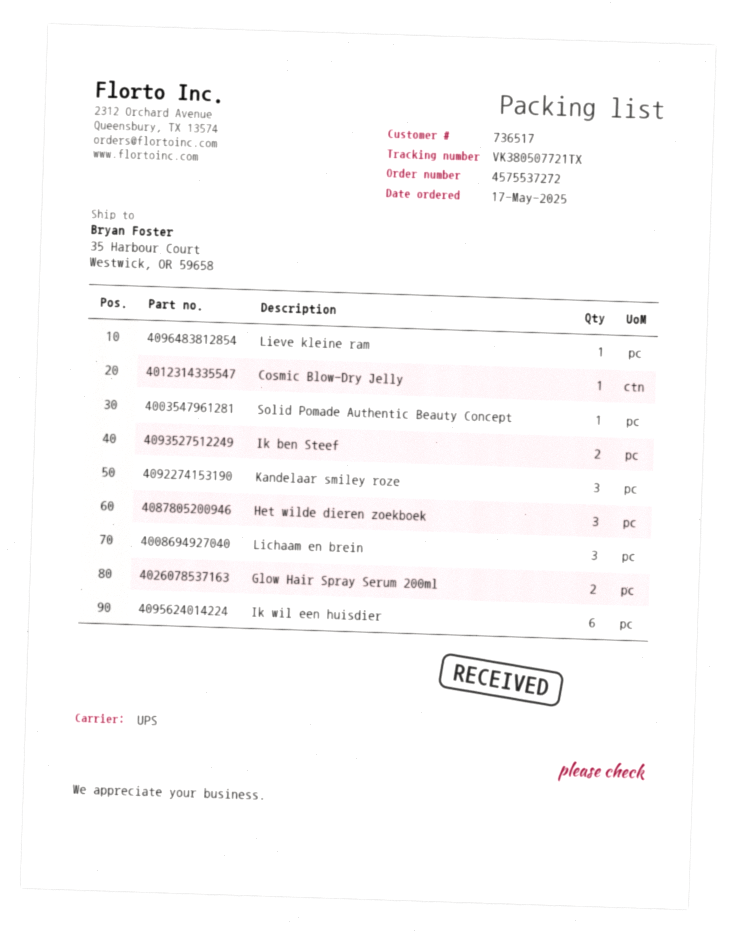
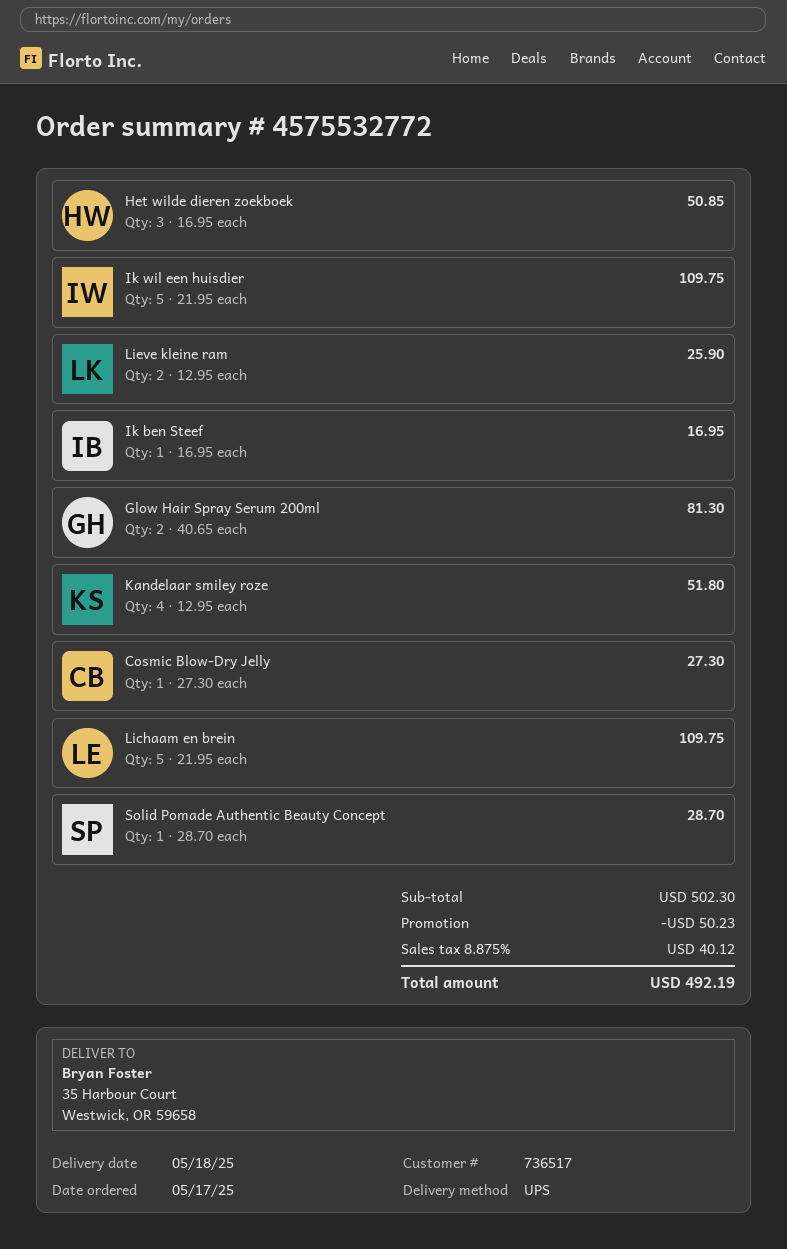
order number: 4575537272 -> 4575532772
Lieve kleine ram: 1 -> 2
Ik ben Steef: 2 -> 1
Kandelaar smiley roze: 3 -> 4
Lichaam en brein: 3 -> 5
Ik wil een huisdier: 6 -> 5

